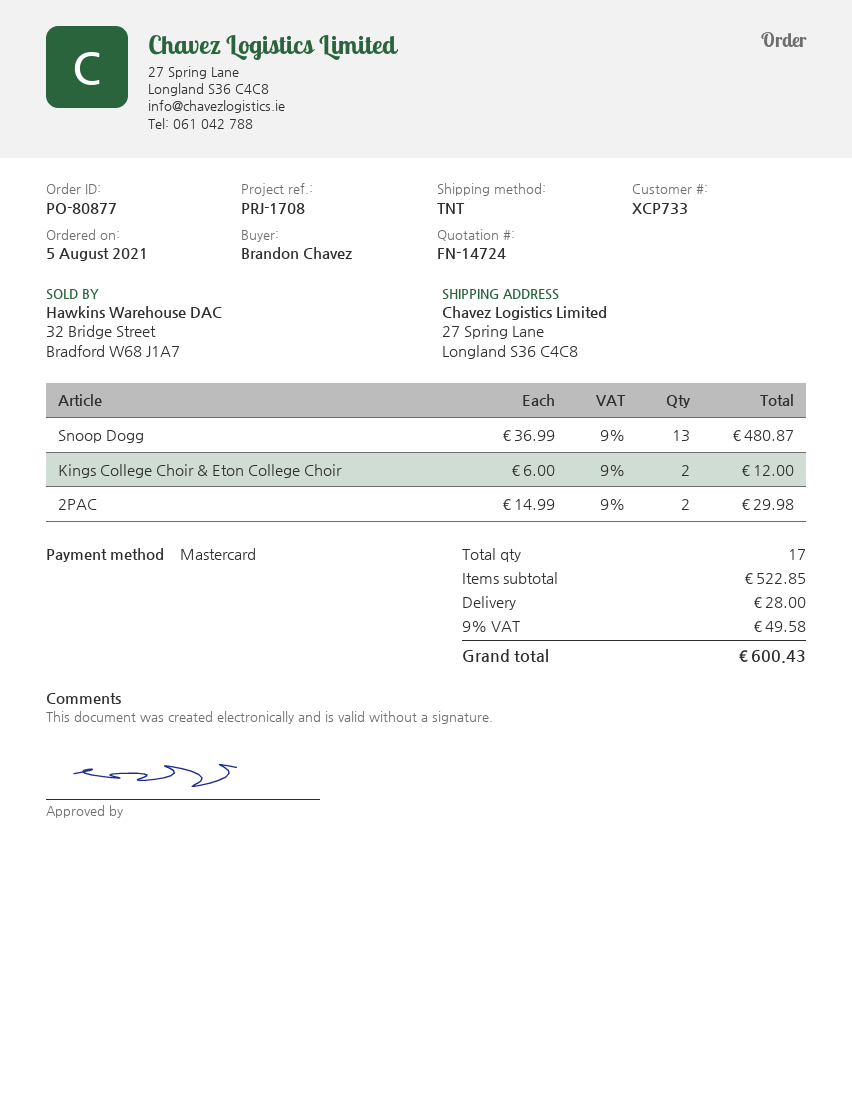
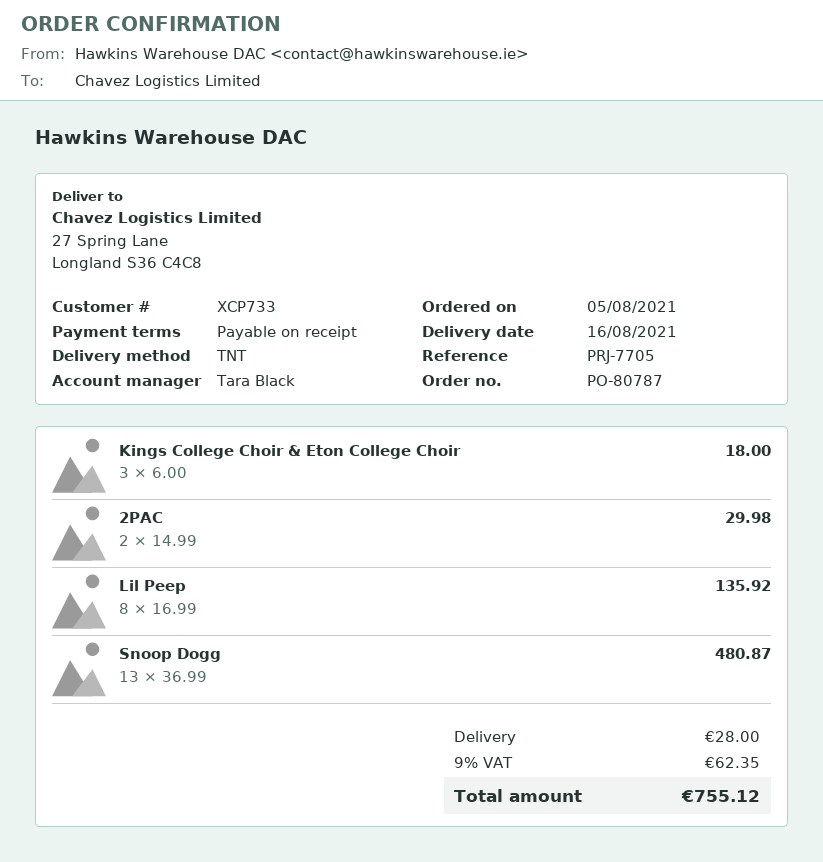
order number: PO-80877 -> PO-80787
reference: PRJ-1708 -> PRJ-7705
Kings College Choir & Eton College Choir: 2 x 6.00 = 12.00 -> 3 x 6.00 = 18.00
Lil Peep: none -> 8 x 16.99 = 135.92
tax: 9% = 49.58 -> 9% = 62.35
total: 600.43 -> 755.12

